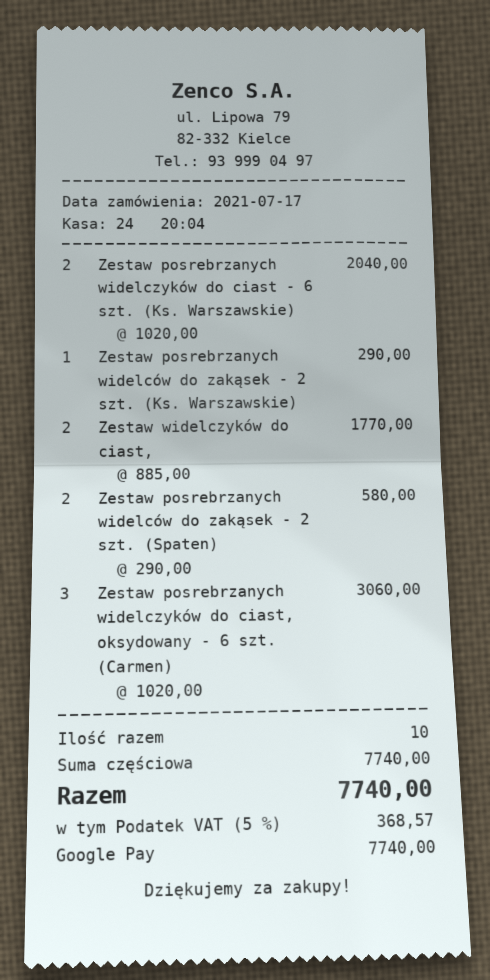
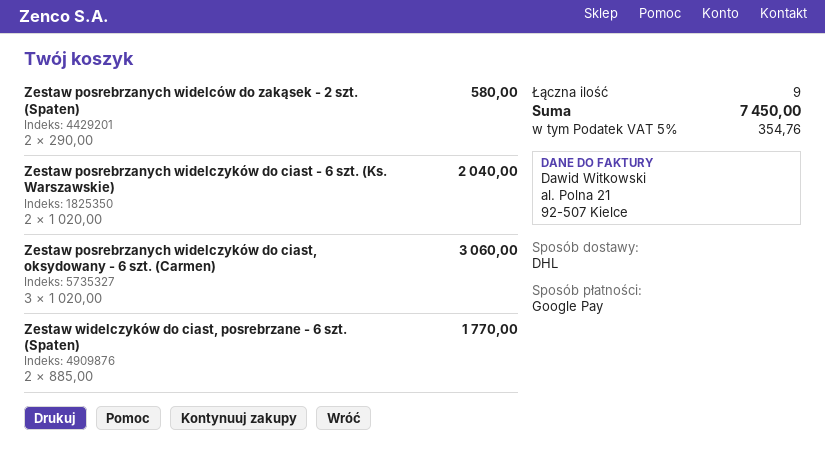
Zestaw posrebrzanych widelców do zakąsek - 2 szt. (Ks. Warszawskie): 1 x 290.00 = 290.00 -> none
total quantity: 10 -> 9
tax: 5% = 368.57 -> 5% = 354.76
total: 7740.00 -> 7450.00

